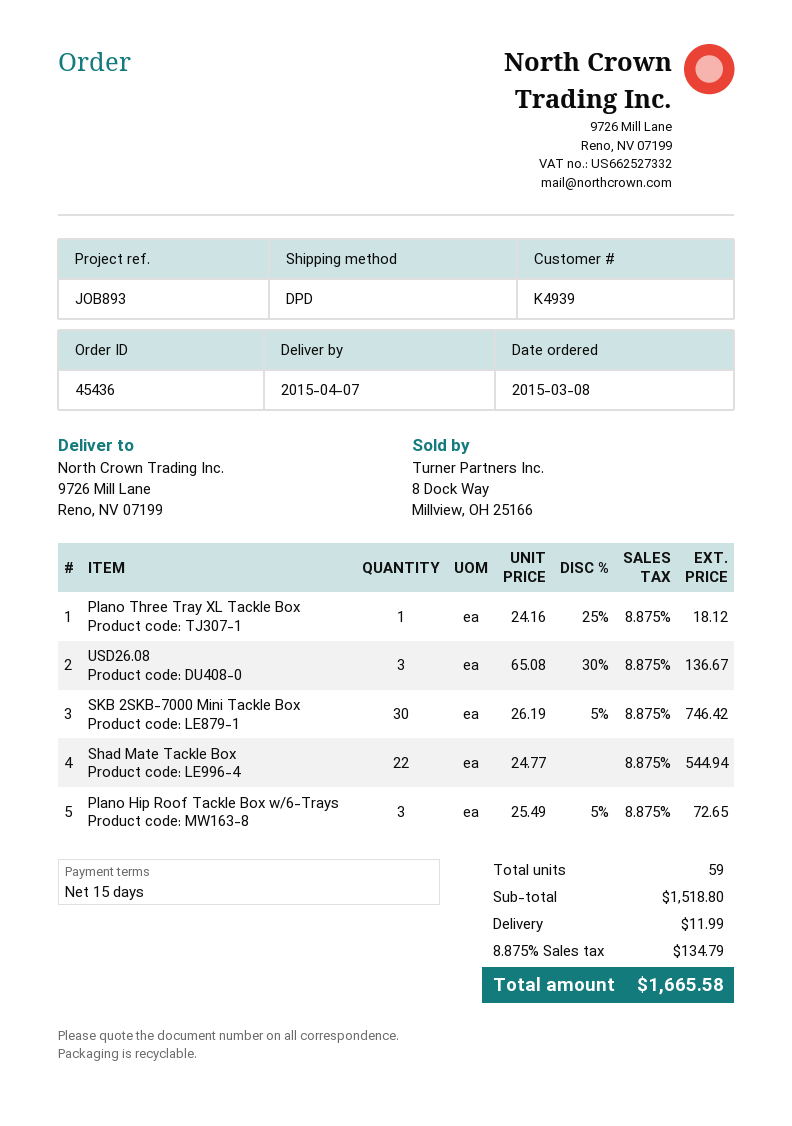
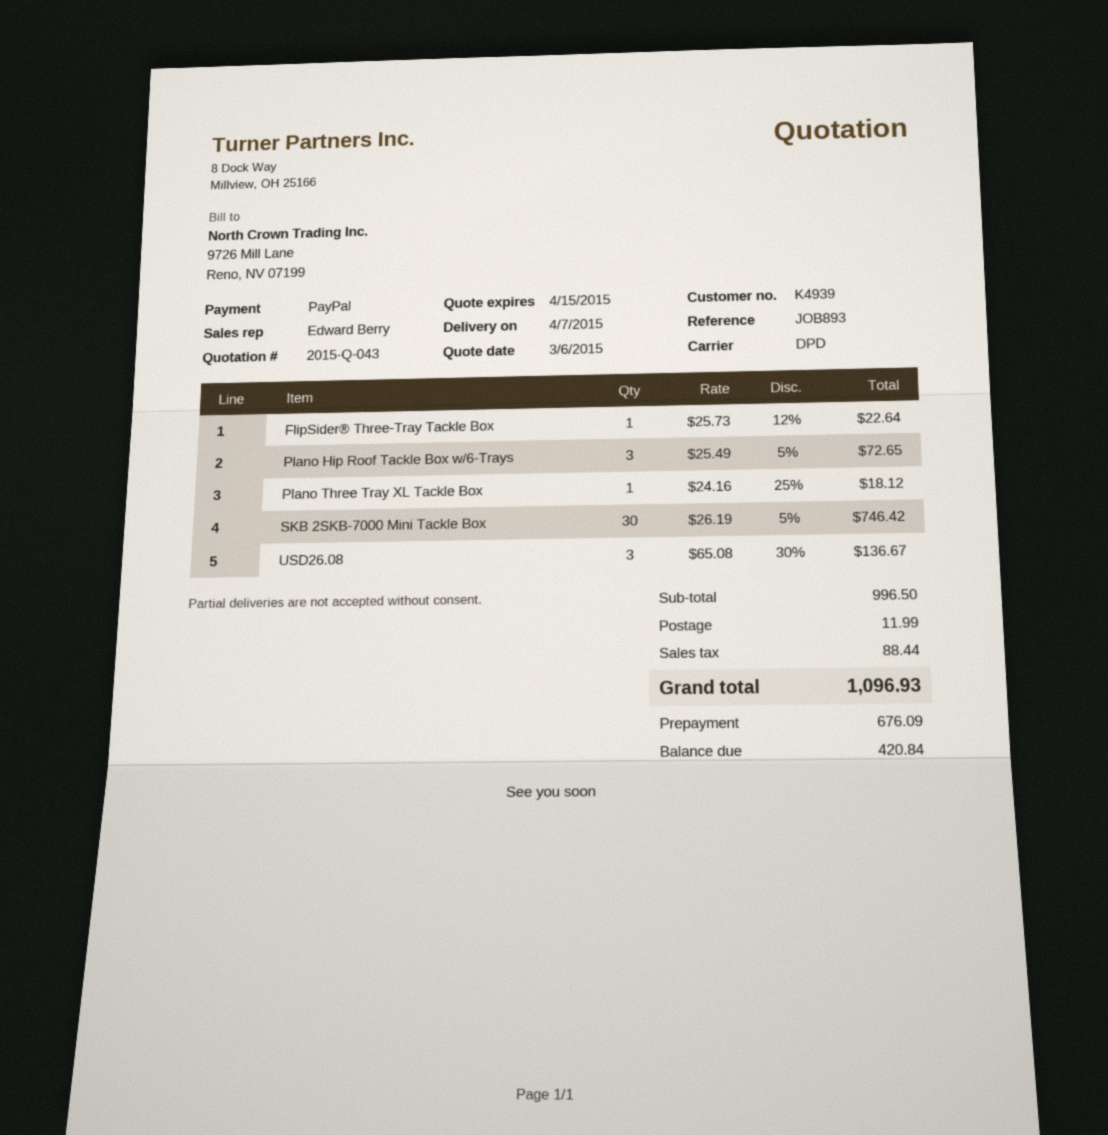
Shad Mate Tackle Box: 22 x 24.77 = 544.94 -> none
FlipSider® Three-Tray Tackle Box: none -> 1 x 25.73 - 12% = 22.64
subtotal: 1518.80 -> 996.50
tax: 134.79 -> 88.44
total: 1665.58 -> 1096.93

